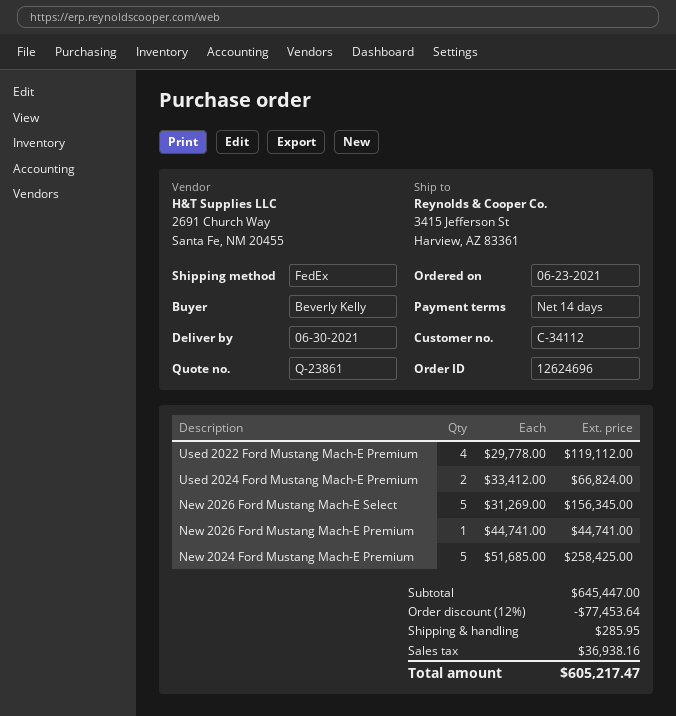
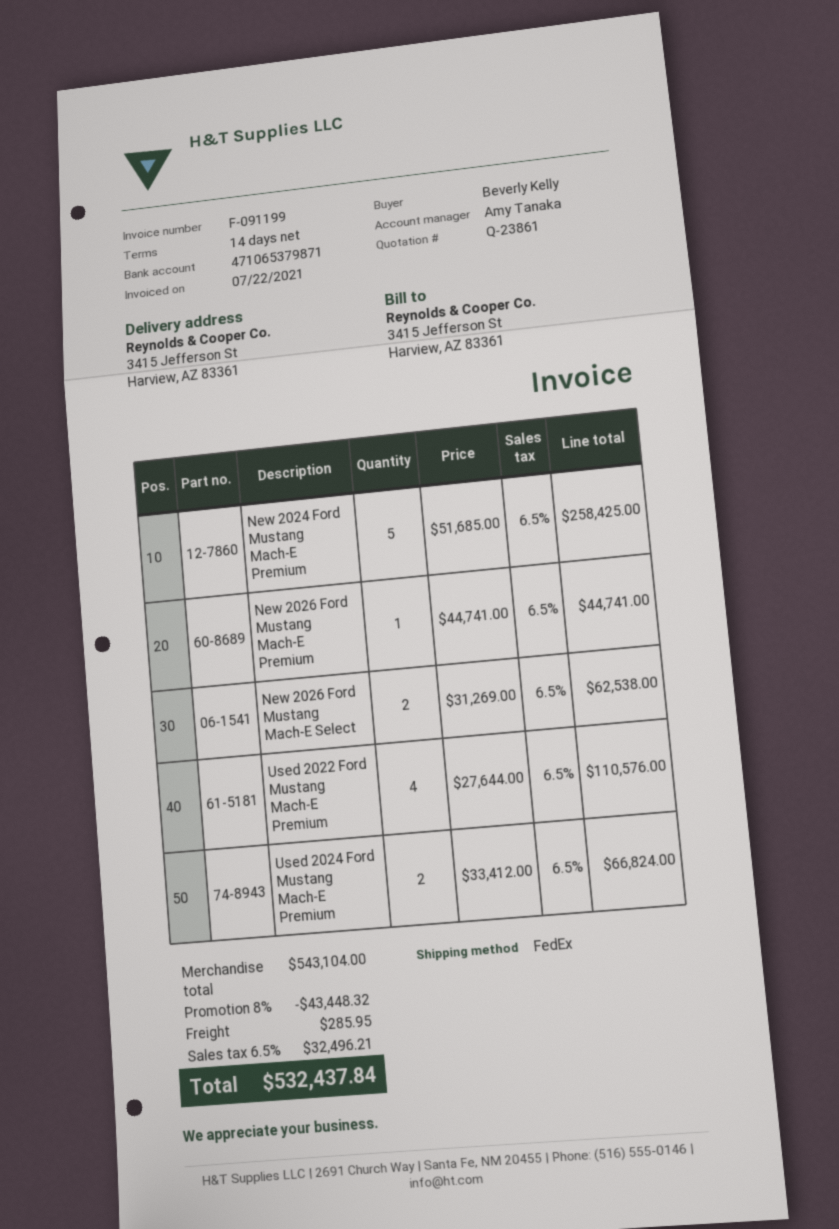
Used 2022 Ford Mustang Mach-E Premium: 4 x 29778.00 = 119112.00 -> 4 x 27644.00 = 110576.00
New 2026 Ford Mustang Mach-E Select: 5 x 31269.00 = 156345.00 -> 2 x 31269.00 = 62538.00
subtotal: 645447.00 -> 543104.00
discount: 12% = 77453.64 -> 8% = 43448.32
tax: 36938.16 -> 32496.21
total: 605217.47 -> 532437.84

